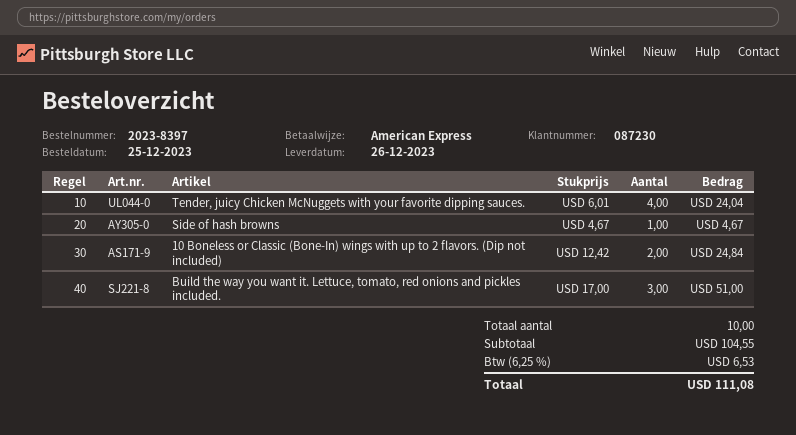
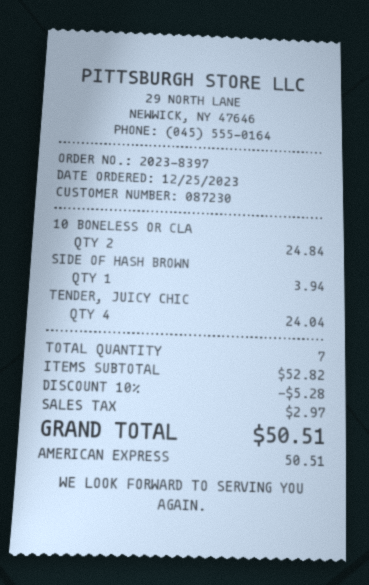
Side of hash browns: 1 for 4.67 -> 1 for 3.94
Build the way you want it. Lettuce, tomato, red onions and pickles included.: 3 for 51.00 -> none
total quantity: 10 -> 7
subtotal: 104.55 -> 52.82
discount: none -> 10% = 5.28
tax: 6.53 -> 2.97
total: 111.08 -> 50.51

